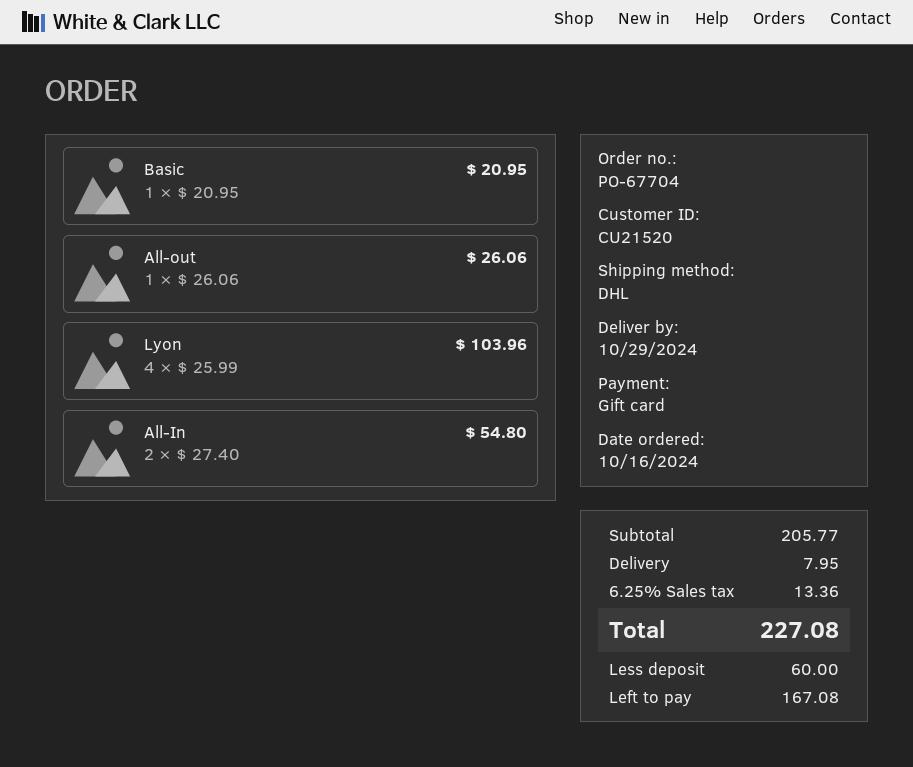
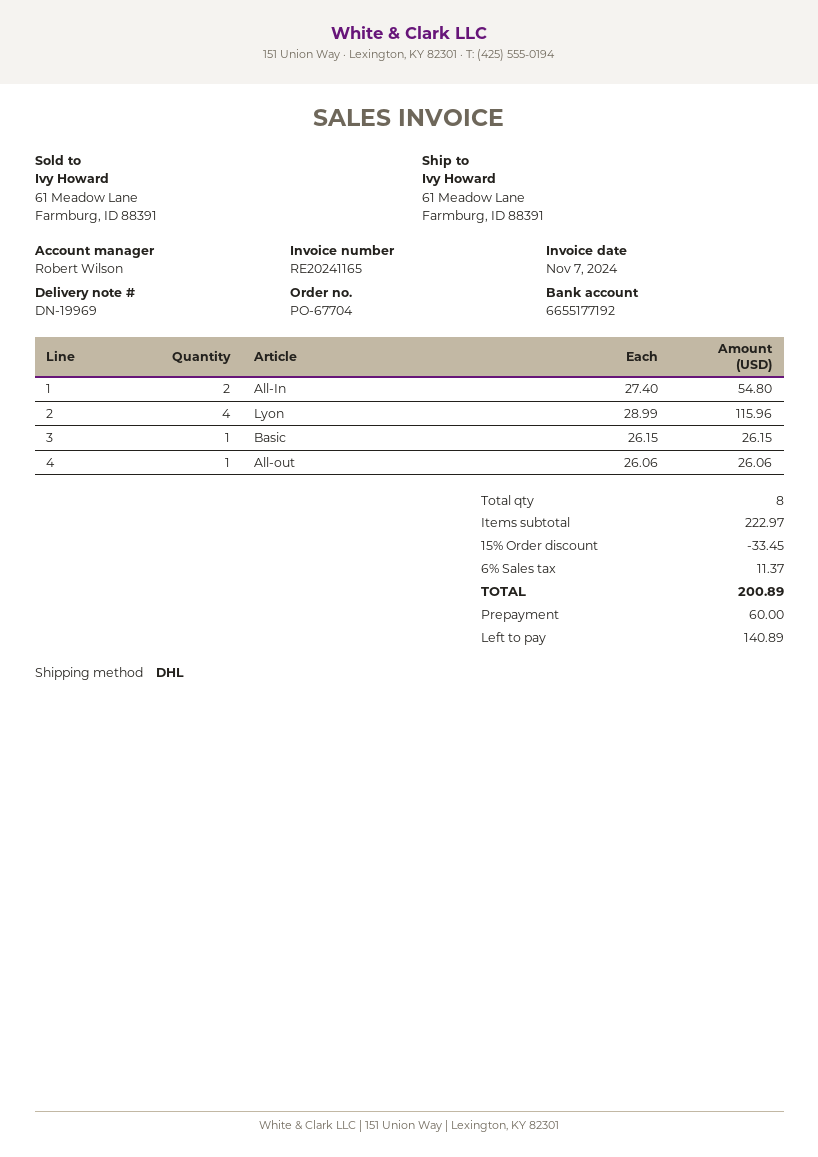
Basic: 1 x 20.95 = 20.95 -> 1 x 26.15 = 26.15
Lyon: 4 x 25.99 = 103.96 -> 4 x 28.99 = 115.96
subtotal: 205.77 -> 222.97
discount: none -> 15% = 33.45
shipping: 7.95 -> none
tax: 6.25% = 13.36 -> 6% = 11.37
total: 227.08 -> 200.89
balance: 167.08 -> 140.89

